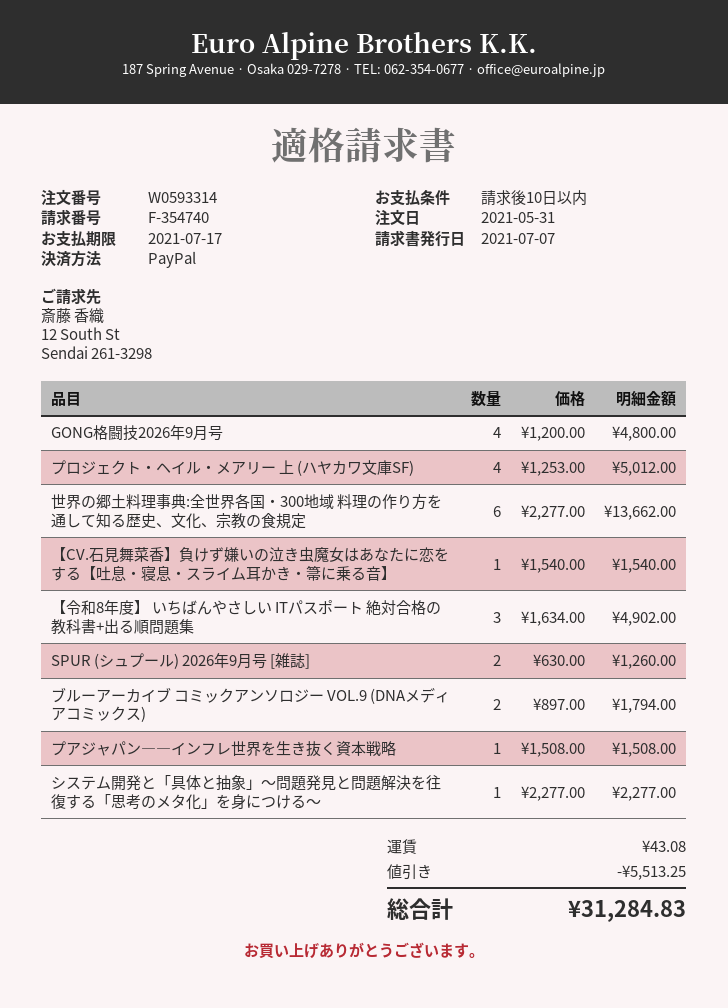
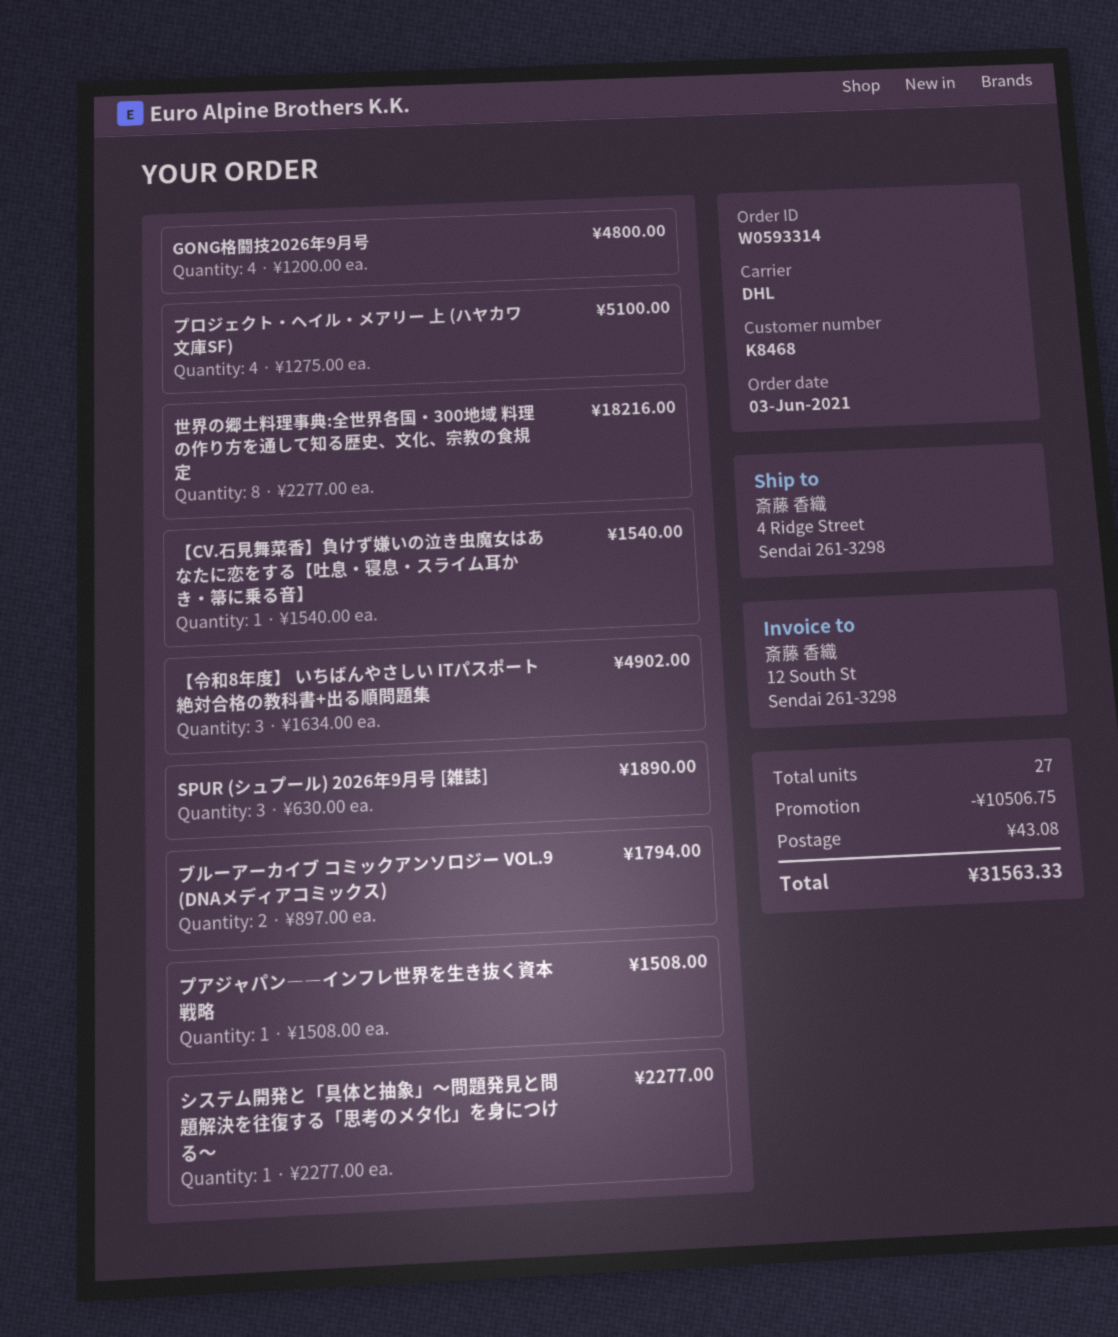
order date: 2021-05-31 -> 2021-06-03
プロジェクト・ヘイル・メアリー 上 (ハヤカワ文庫SF): 4 x 1253.00 = 5012.00 -> 4 x 1275.00 = 5100.00
世界の郷土料理事典:全世界各国・300地域 料理の作り方を通して知る歴史、文化、宗教の食規定: 6 x 2277.00 = 13662.00 -> 8 x 2277.00 = 18216.00
SPUR (シュプール) 2026年9月号 [雑誌]: 2 x 630.00 = 1260.00 -> 3 x 630.00 = 1890.00
discount: 5513.25 -> 10506.75
total: 31284.83 -> 31563.33

